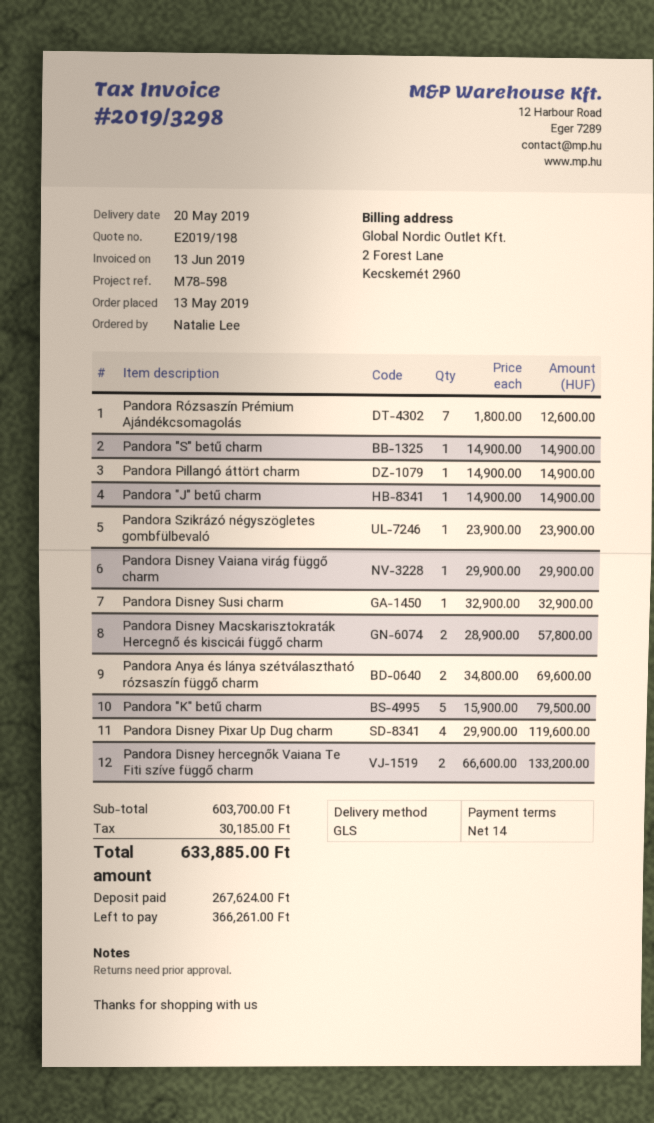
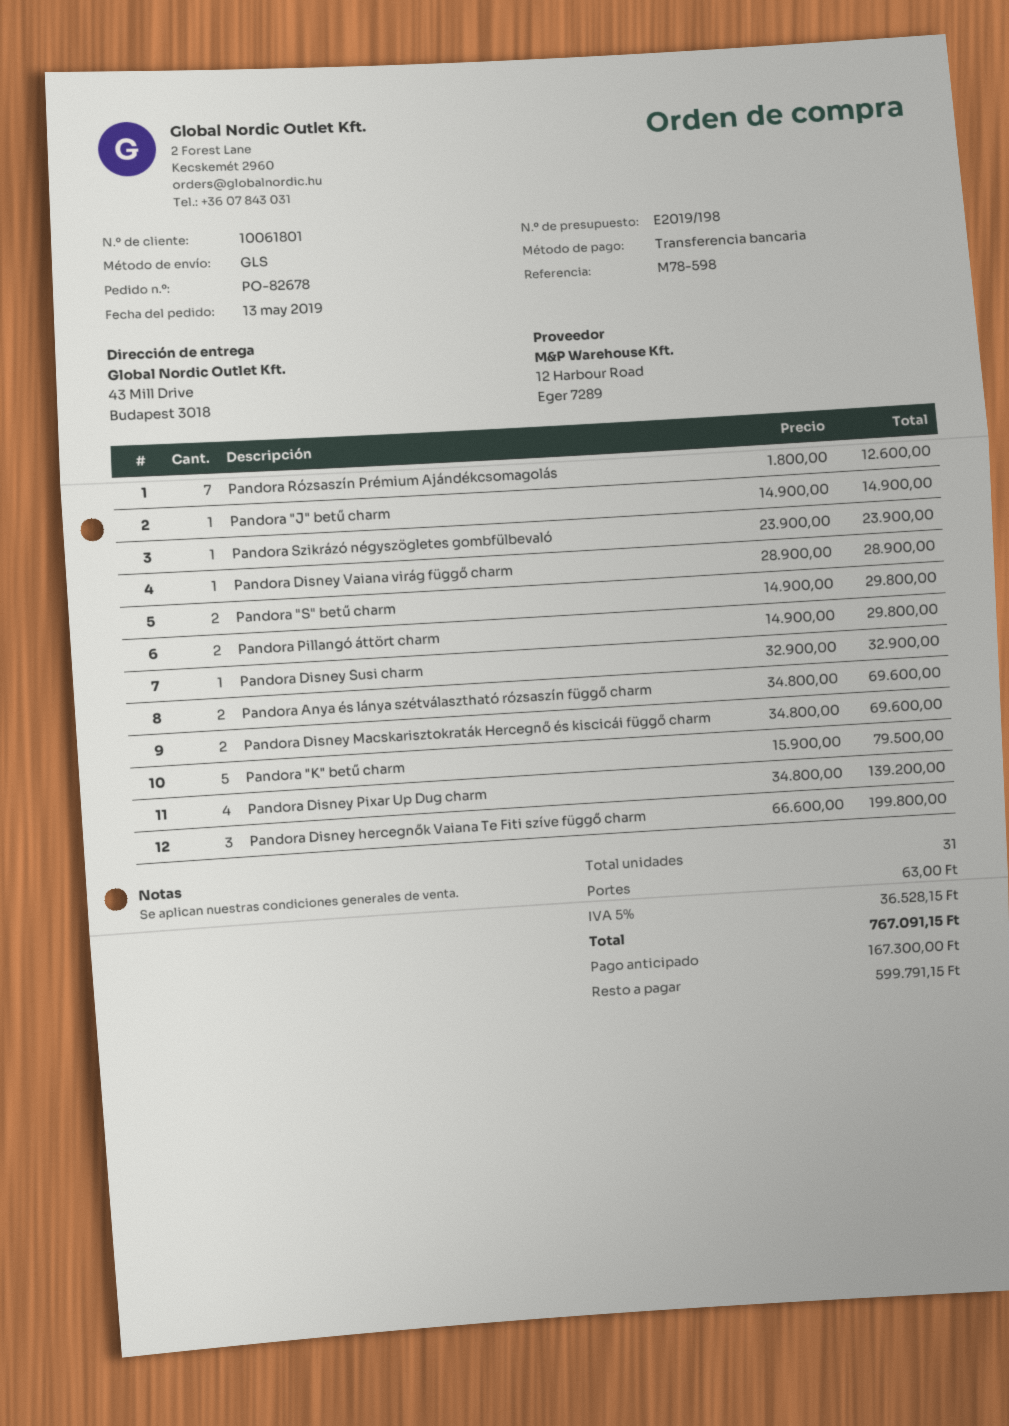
Pandora "S" betű charm: 1 x 14900.00 = 14900.00 -> 2 x 14900.00 = 29800.00
Pandora Pillangó áttört charm: 1 x 14900.00 = 14900.00 -> 2 x 14900.00 = 29800.00
Pandora Disney Vaiana virág függő charm: 1 x 29900.00 = 29900.00 -> 1 x 28900.00 = 28900.00
Pandora Disney Macskarisztokraták Hercegnő és kiscicái függő charm: 2 x 28900.00 = 57800.00 -> 2 x 34800.00 = 69600.00
Pandora Disney Pixar Up Dug charm: 4 x 29900.00 = 119600.00 -> 4 x 34800.00 = 139200.00
Pandora Disney hercegnők Vaiana Te Fiti szíve függő charm: 2 x 66600.00 = 133200.00 -> 3 x 66600.00 = 199800.00
shipping: none -> 63.00
tax: 30185.00 -> 36528.15
total: 633885.00 -> 767091.15
deposit: 267624.00 -> 167300.00
balance: 366261.00 -> 599791.15

